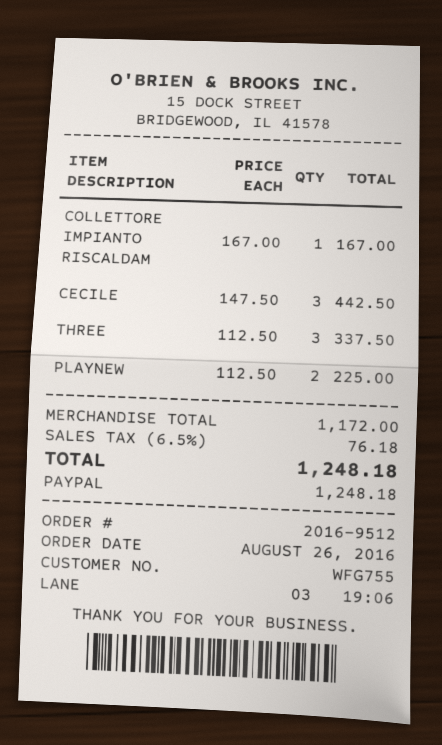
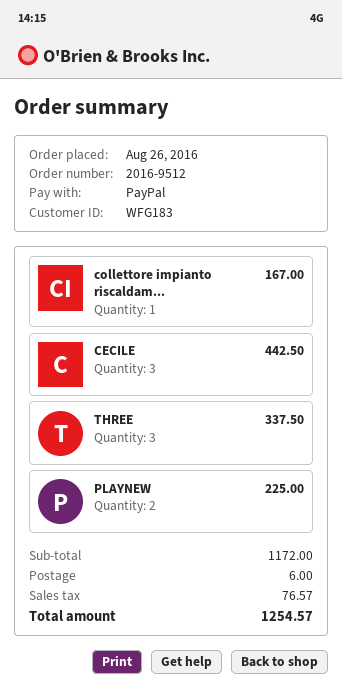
customer number: WFG755 -> WFG183
shipping: none -> 6.00
tax: 76.18 -> 76.57
total: 1248.18 -> 1254.57

